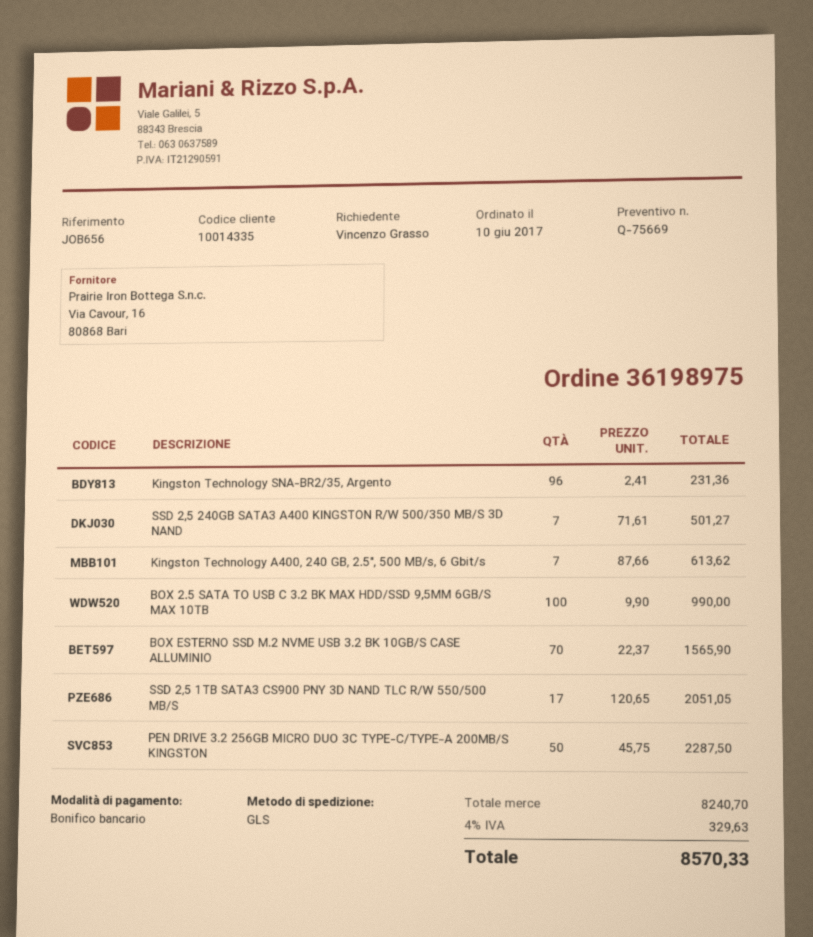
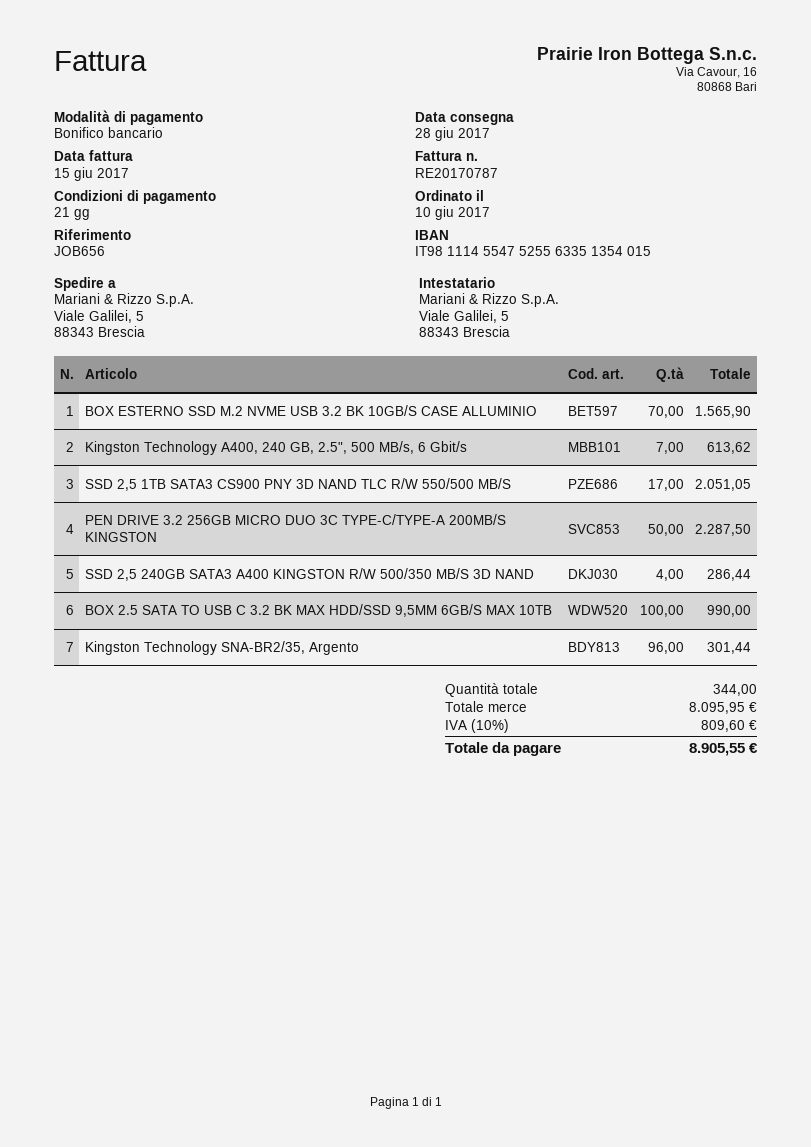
Kingston Technology SNA-BR2/35, Argento: 96 for 231.36 -> 96 for 301.44
SSD 2,5 240GB SATA3 A400 KINGSTON R/W 500/350 MB/S 3D NAND: 7 for 501.27 -> 4 for 286.44
subtotal: 8240.70 -> 8095.95
tax: 4% = 329.63 -> 10% = 809.60
total: 8570.33 -> 8905.55

